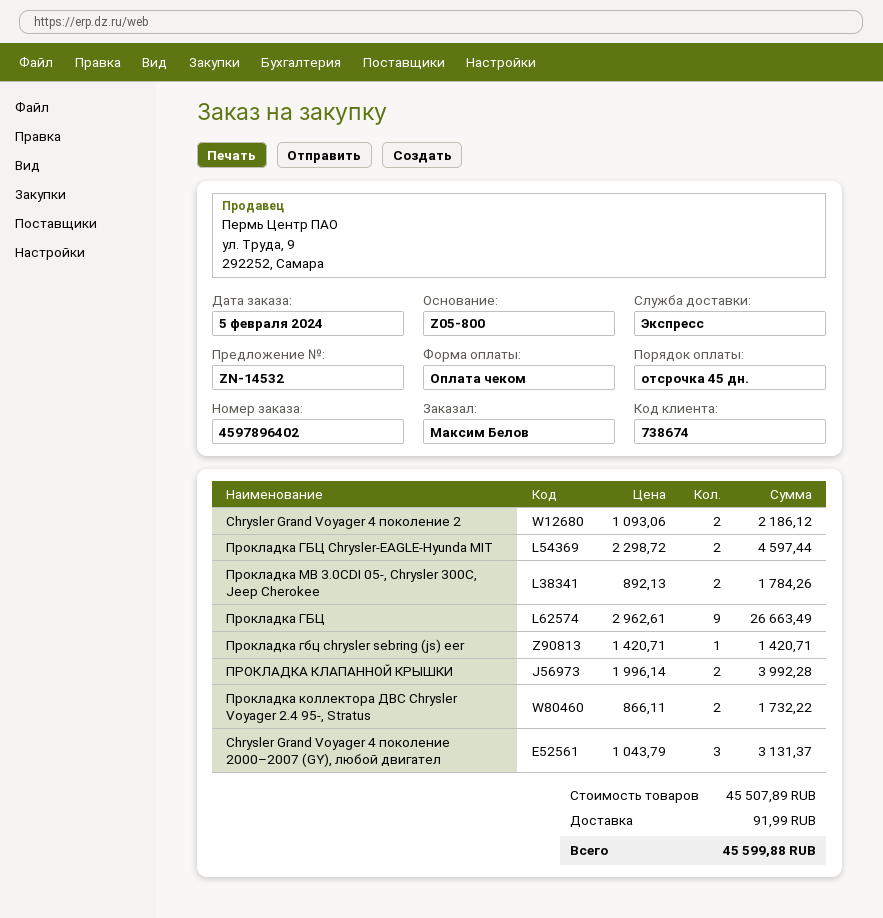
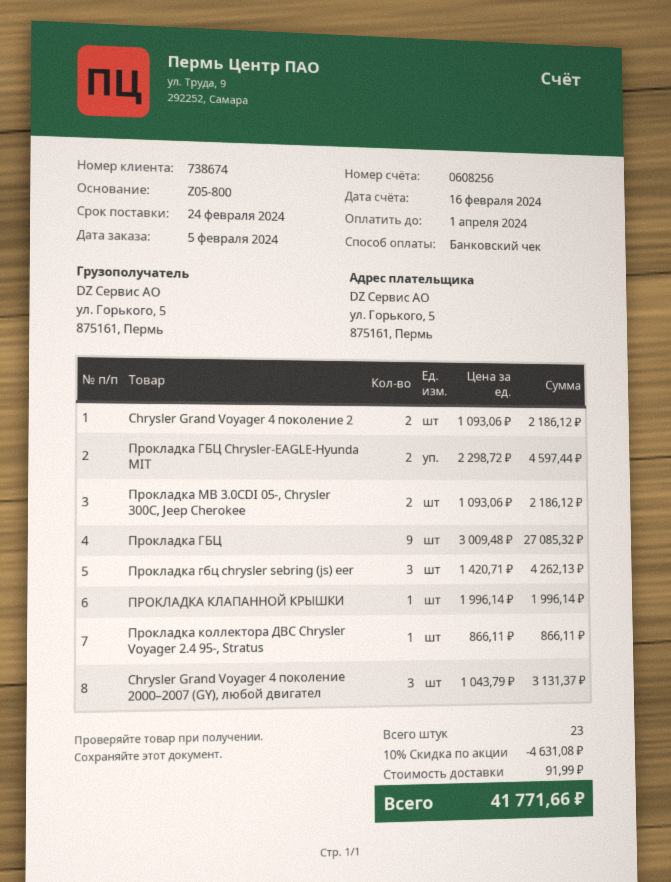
Прокладка MB 3.0CDI 05-, Chrysler 300C, Jeep Cherokee: 2 x 892.13 = 1784.26 -> 2 x 1093.06 = 2186.12
Прокладка ГБЦ: 9 x 2962.61 = 26663.49 -> 9 x 3009.48 = 27085.32
Прокладка гбц chrysler sebring (js) eer: 1 x 1420.71 = 1420.71 -> 3 x 1420.71 = 4262.13
ПРОКЛАДКА КЛАПАННОЙ КРЫШКИ: 2 x 1996.14 = 3992.28 -> 1 x 1996.14 = 1996.14
Прокладка коллектора ДВС Chrysler Voyager 2.4 95-, Stratus: 2 x 866.11 = 1732.22 -> 1 x 866.11 = 866.11
discount: none -> 10% = 4631.08
total: 45599.88 -> 41771.66

